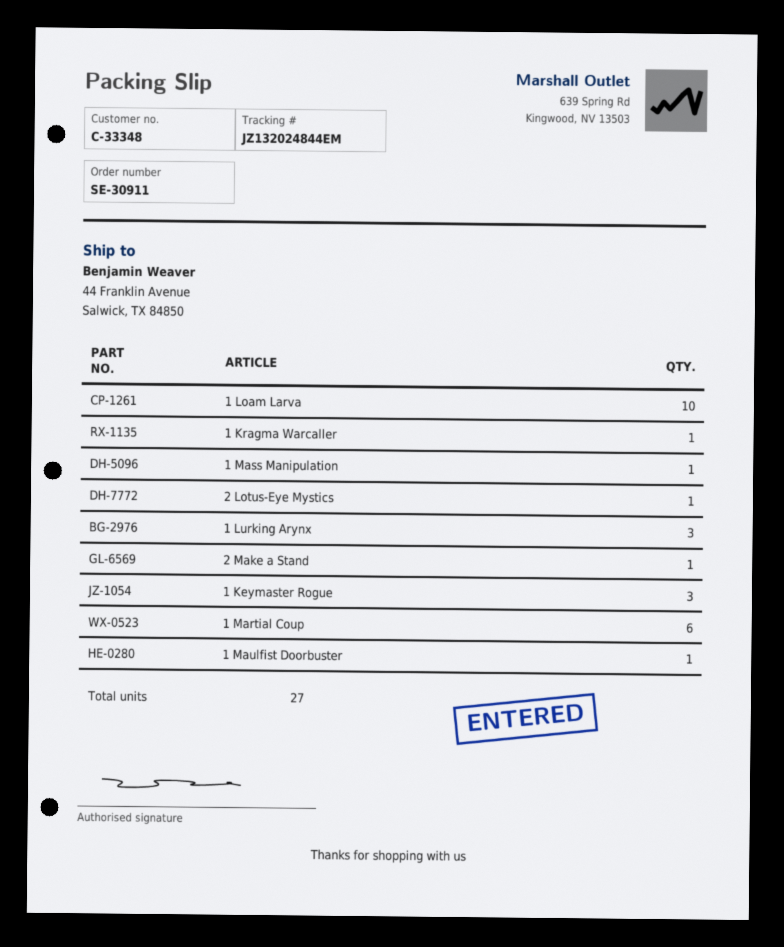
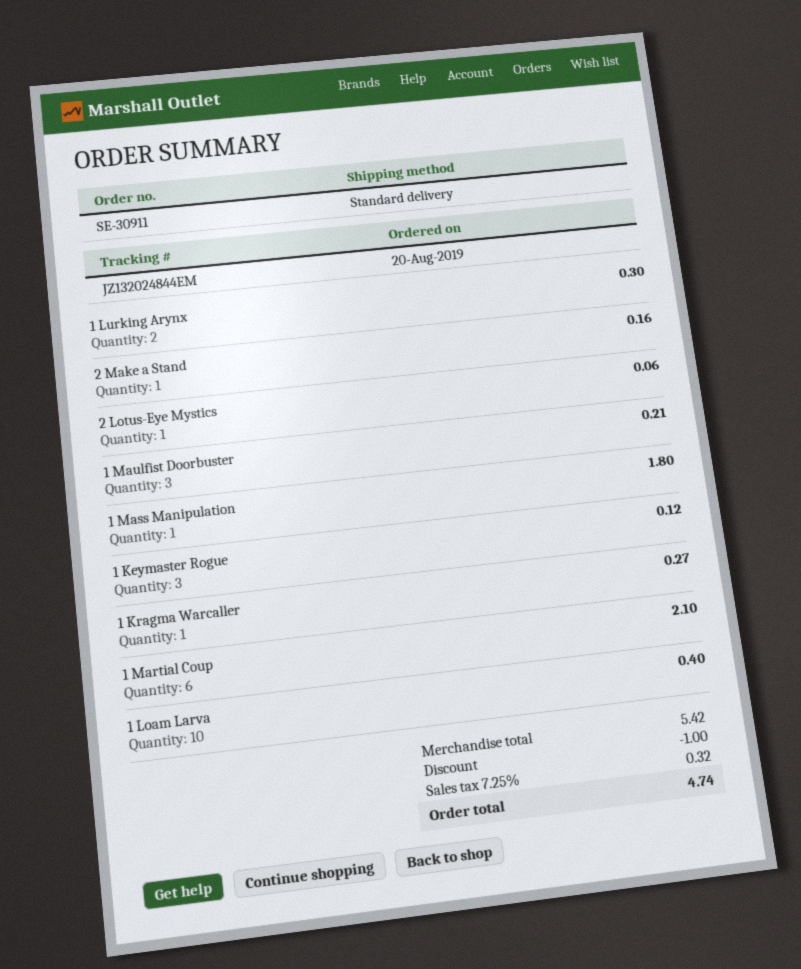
1 Lurking Arynx: 3 -> 2
1 Maulfist Doorbuster: 1 -> 3

